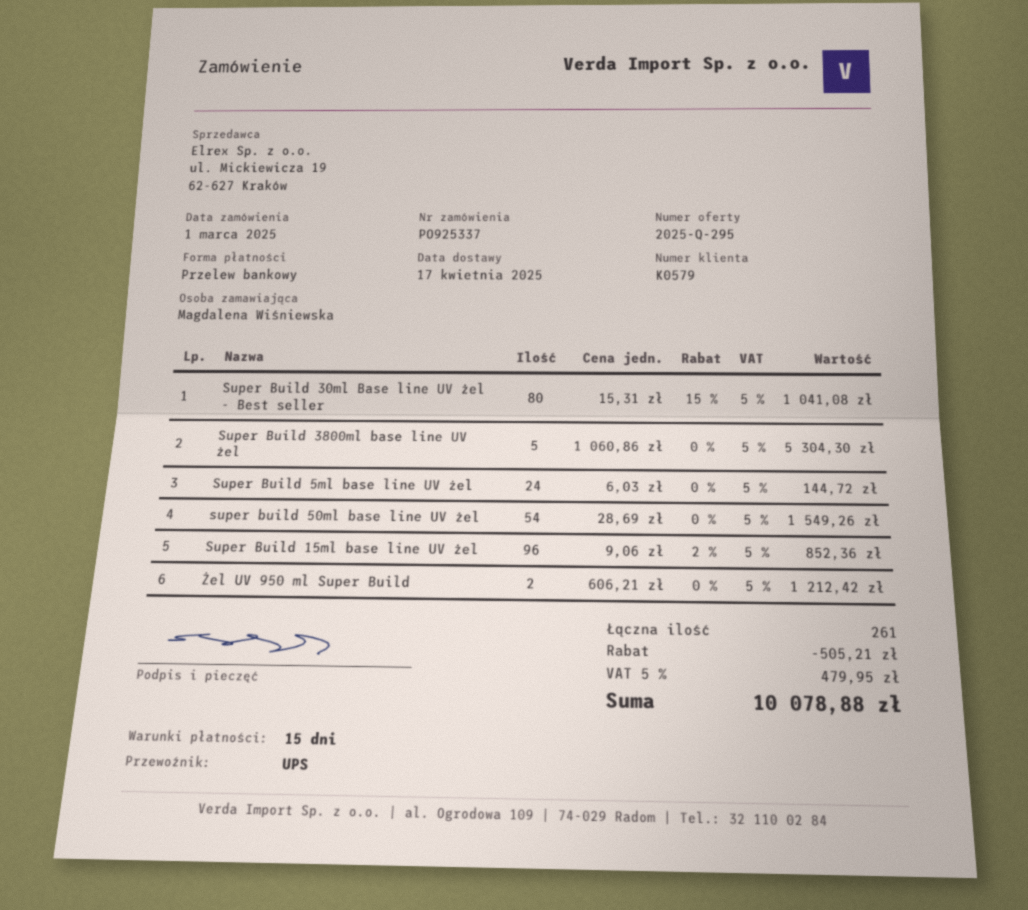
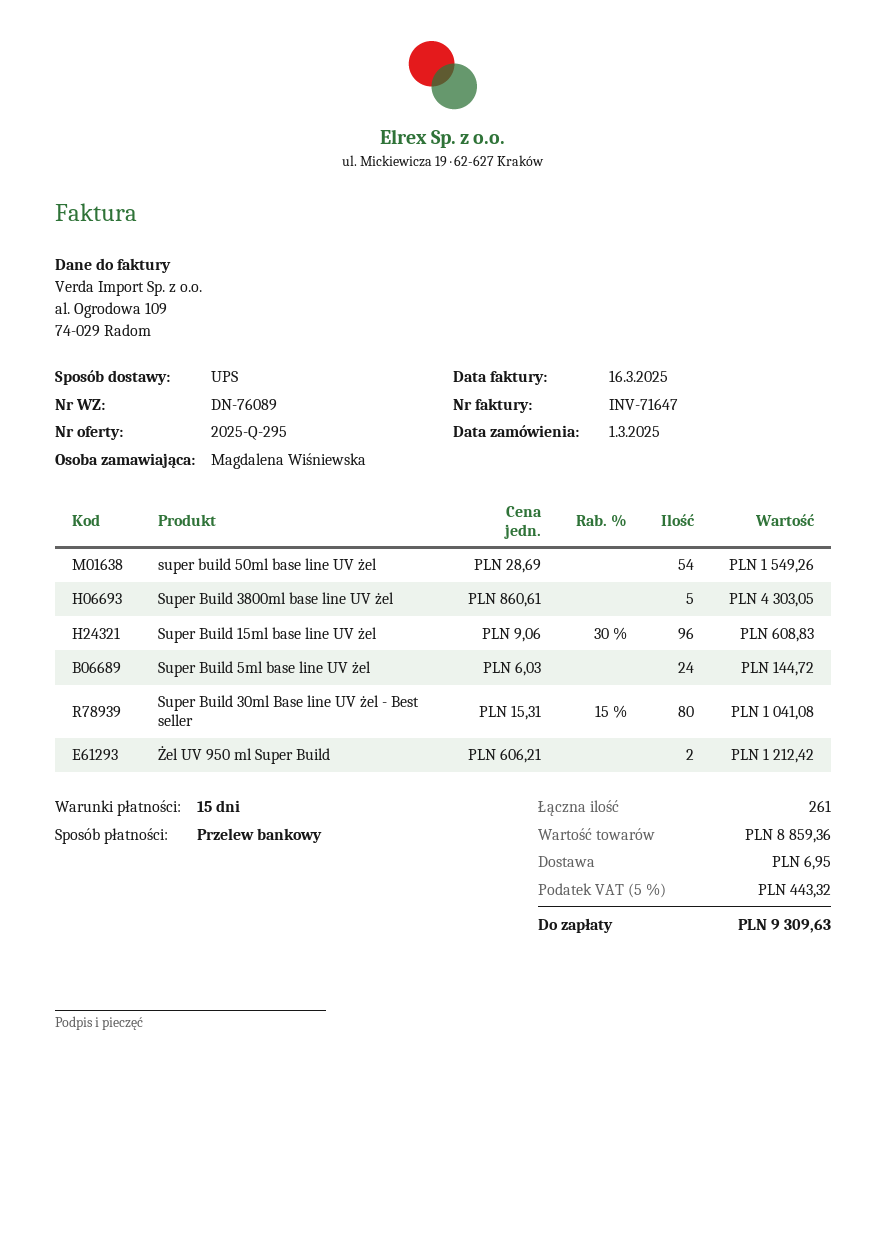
Super Build 3800ml base line UV żel: 5 x 1060.86 = 5304.30 -> 5 x 860.61 = 4303.05
Super Build 15ml base line UV żel: 96 x 9.06 - 2% = 852.36 -> 96 x 9.06 - 30% = 608.83
discount: 505.21 -> none
shipping: none -> 6.95
tax: 5% = 479.95 -> 5% = 443.32
total: 10078.88 -> 9309.63

